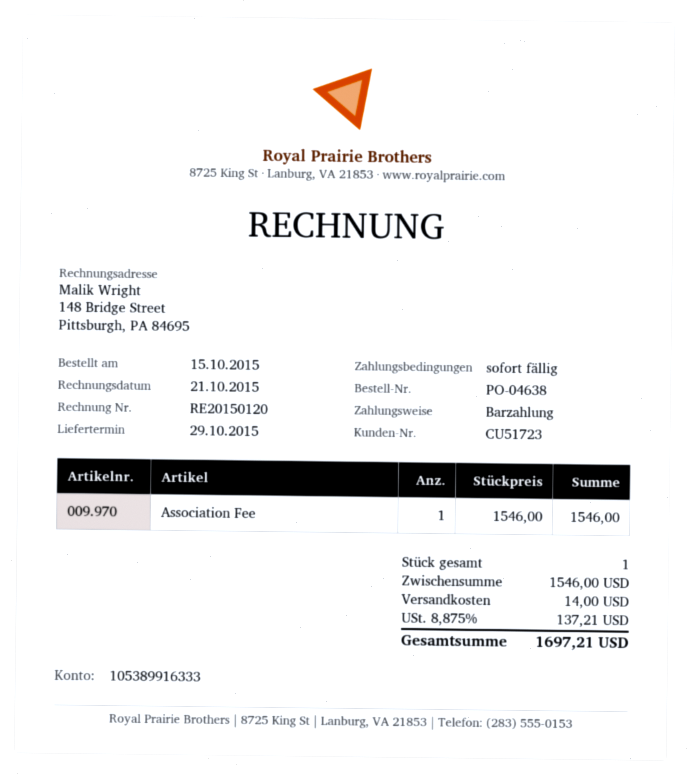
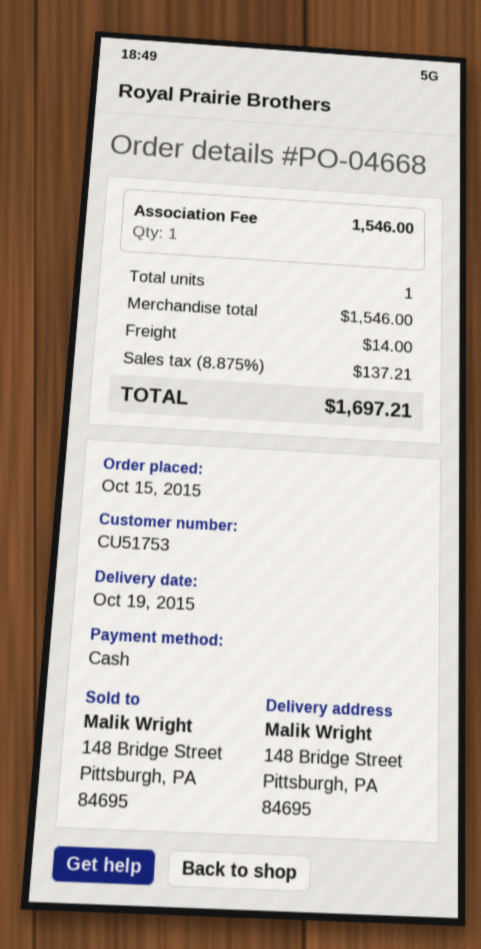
order number: PO-04638 -> PO-04668
delivery date: 2015-10-29 -> 2015-10-19
customer number: CU51723 -> CU51753

